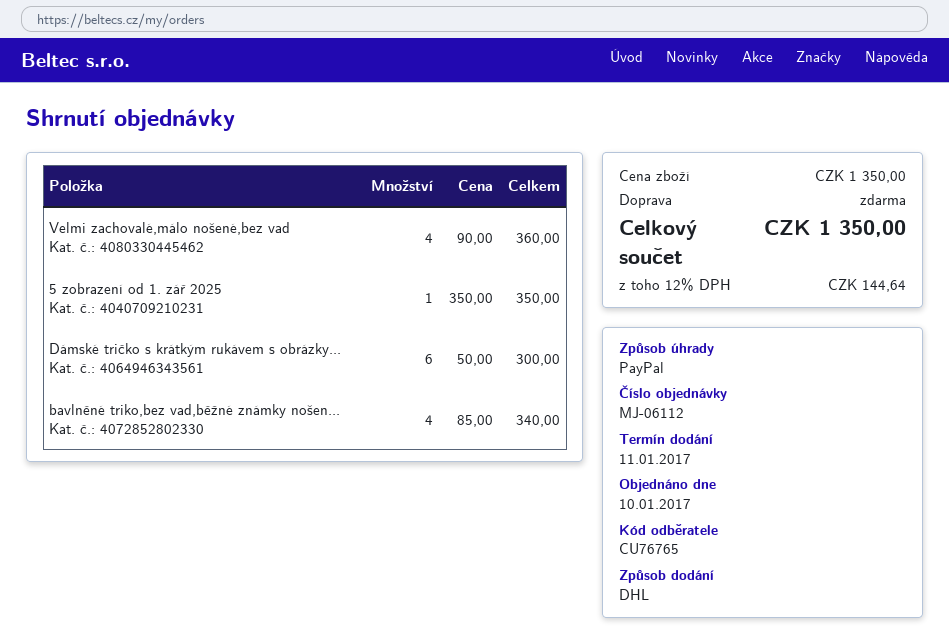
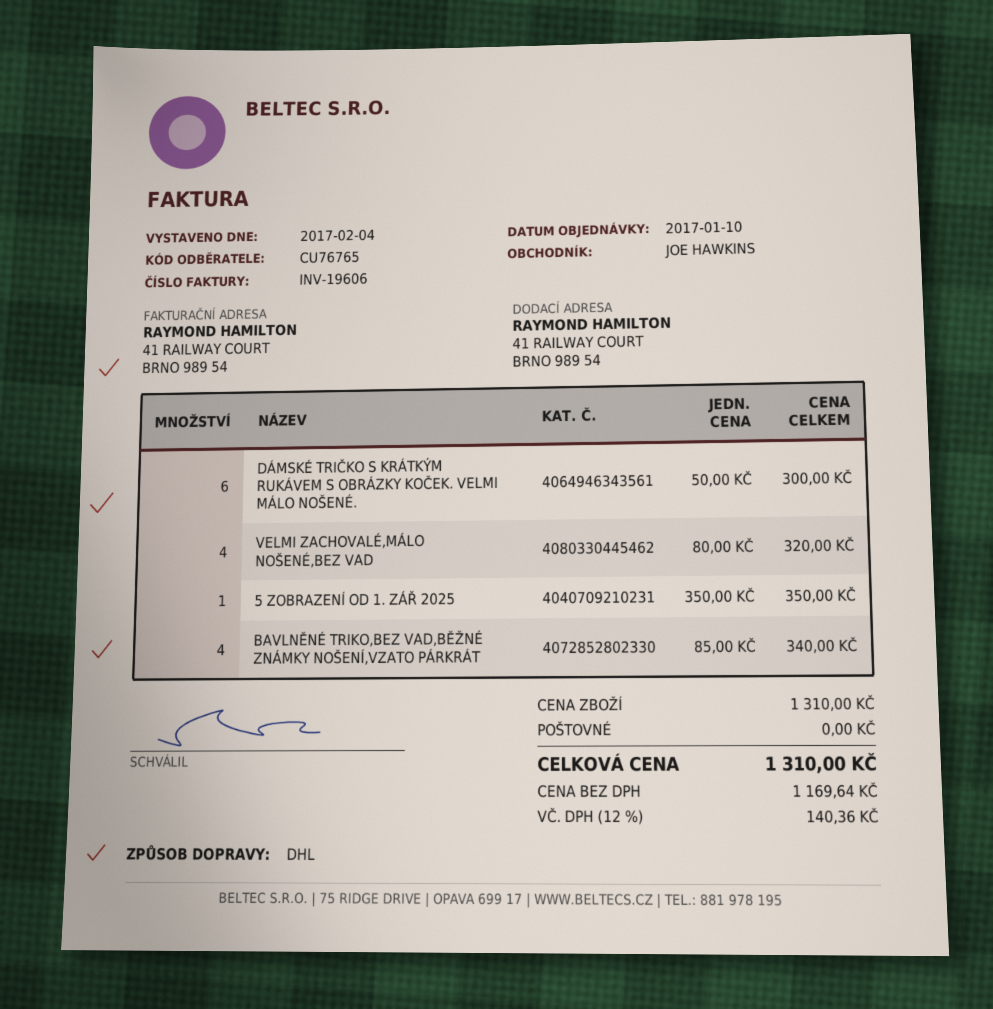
Velmi zachovalé,málo nošené,bez vad: 4 x 90.00 = 360.00 -> 4 x 80.00 = 320.00
subtotal: 1350.00 -> 1310.00
tax: 12% = 144.64 -> 12% = 140.36
total: 1350.00 -> 1310.00

